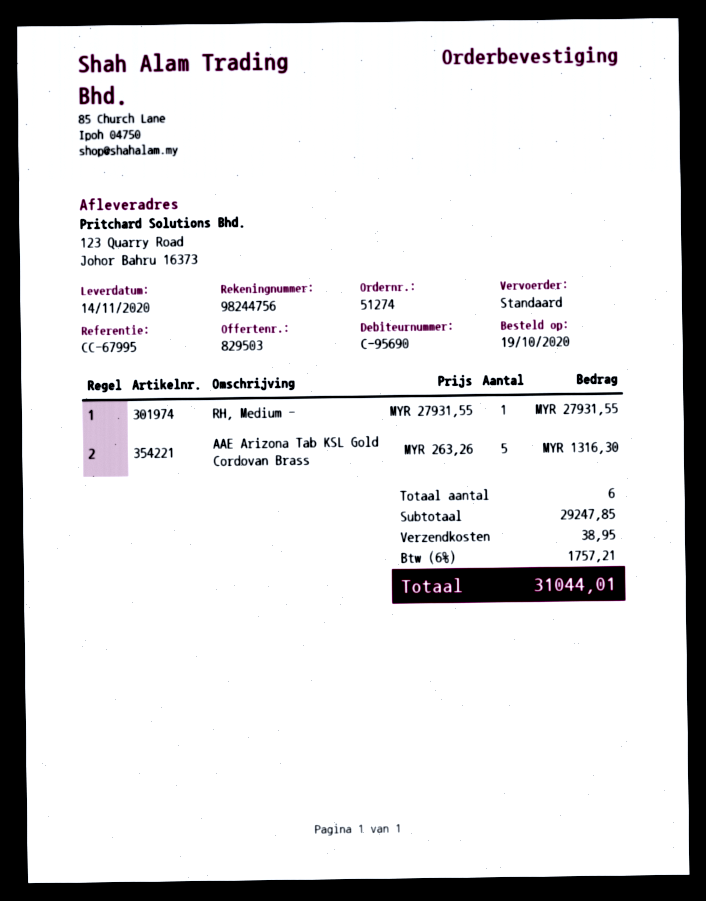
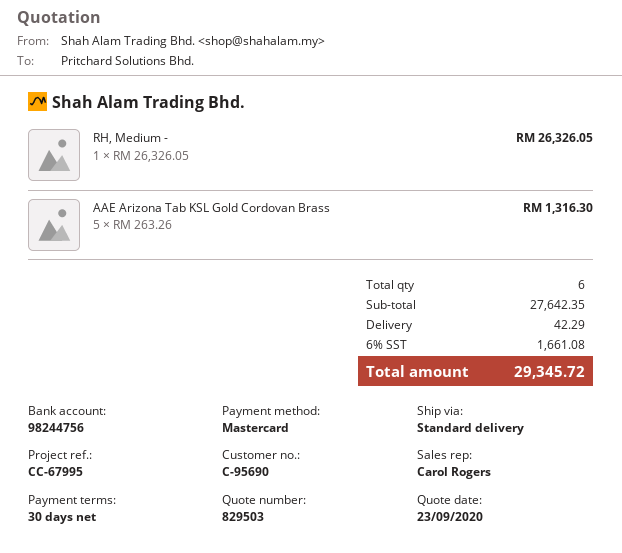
RH, Medium -: 1 x 27931.55 = 27931.55 -> 1 x 26326.05 = 26326.05
subtotal: 29247.85 -> 27642.35
shipping: 38.95 -> 42.29
tax: 6% = 1757.21 -> 6% = 1661.08
total: 31044.01 -> 29345.72

